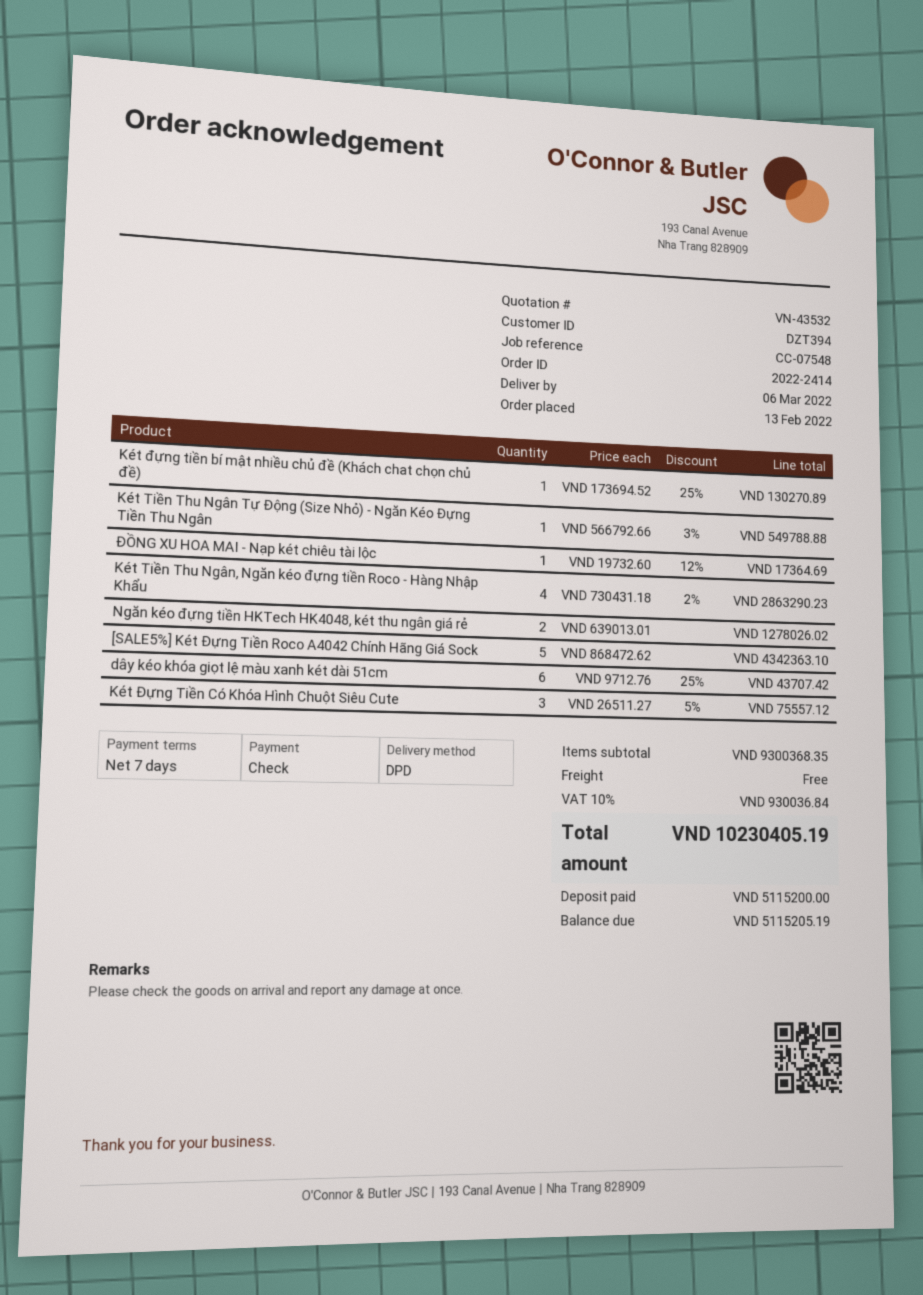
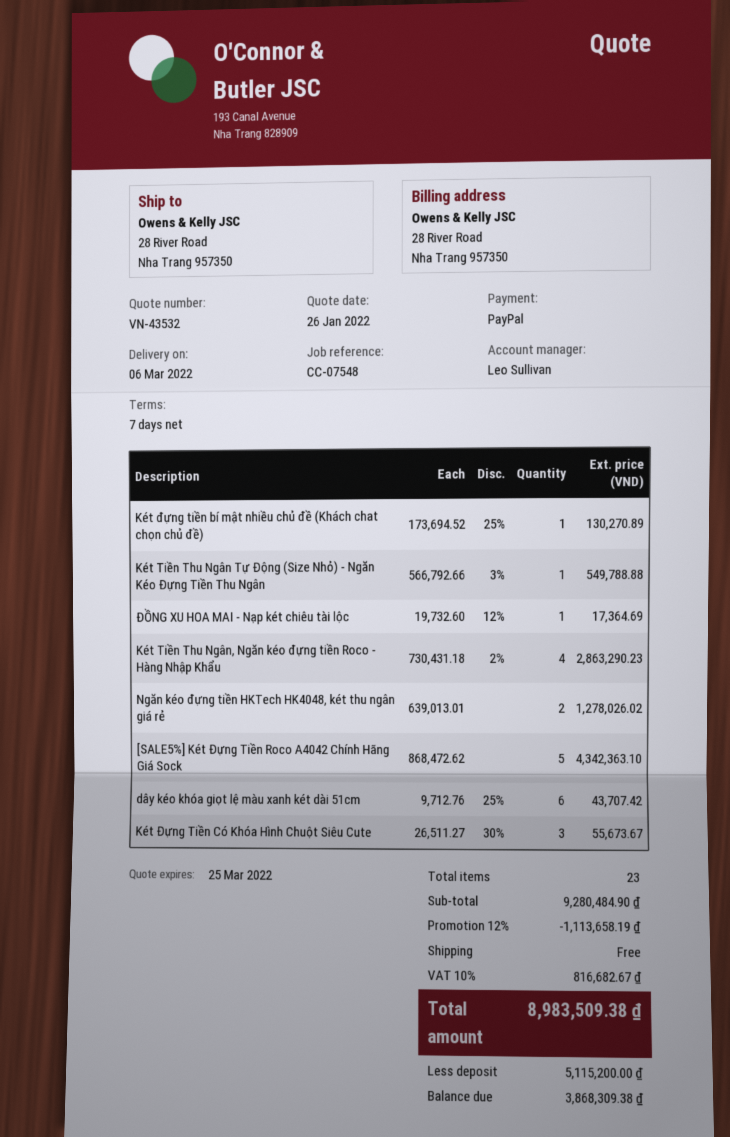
payment method: cheque -> PayPal
Két Đựng Tiền Có Khóa Hình Chuột Siêu Cute: 3 x 26511.27 - 5% = 75557.12 -> 3 x 26511.27 - 30% = 55673.67
subtotal: 9300368.35 -> 9280484.90
discount: none -> 12% = 1113658.19
tax: 10% = 930036.84 -> 10% = 816682.67
total: 10230405.19 -> 8983509.38
balance: 5115205.19 -> 3868309.38

